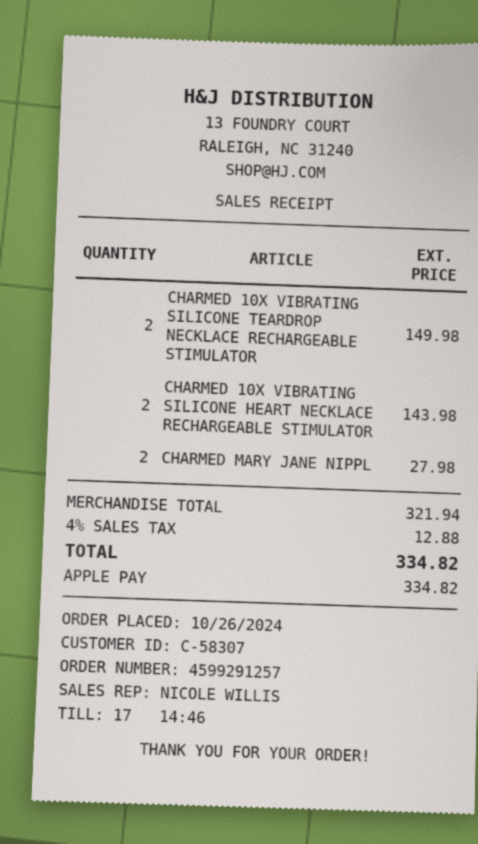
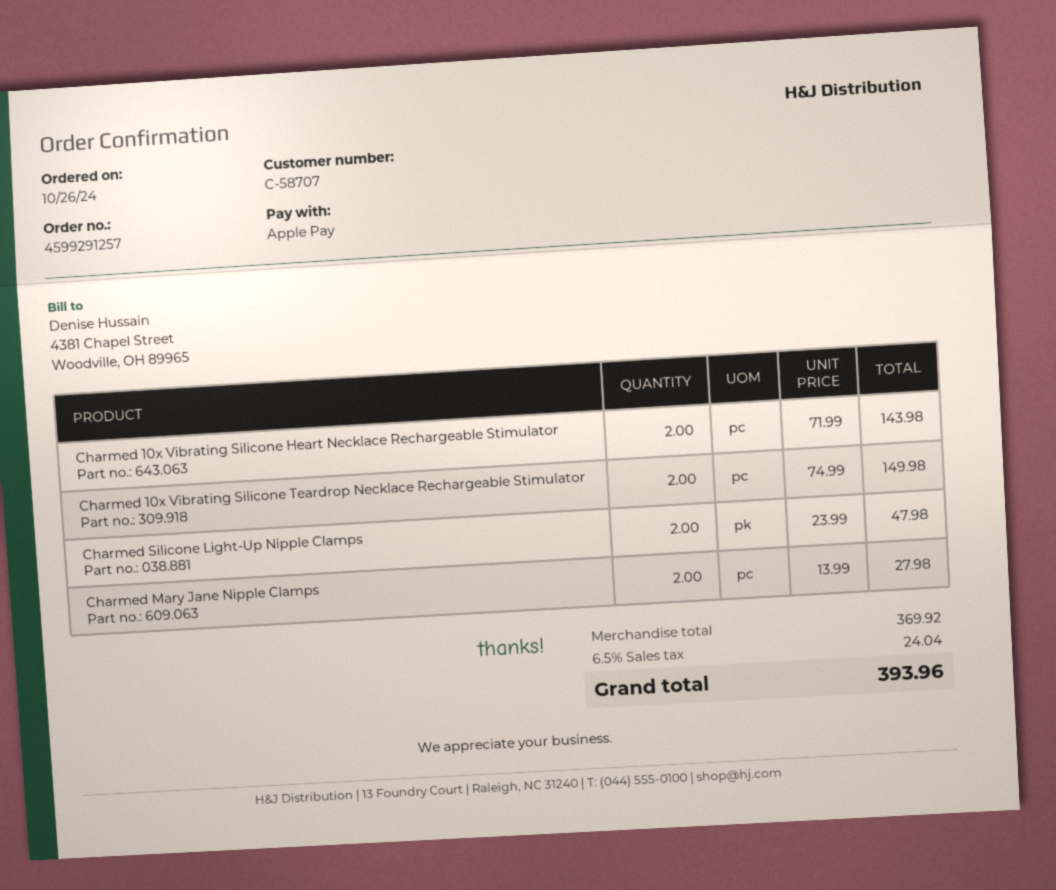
customer number: C-58307 -> C-58707
Charmed Silicone Light-Up Nipple Clamps: none -> 2 for 47.98
subtotal: 321.94 -> 369.92
tax: 4% = 12.88 -> 6.5% = 24.04
total: 334.82 -> 393.96

